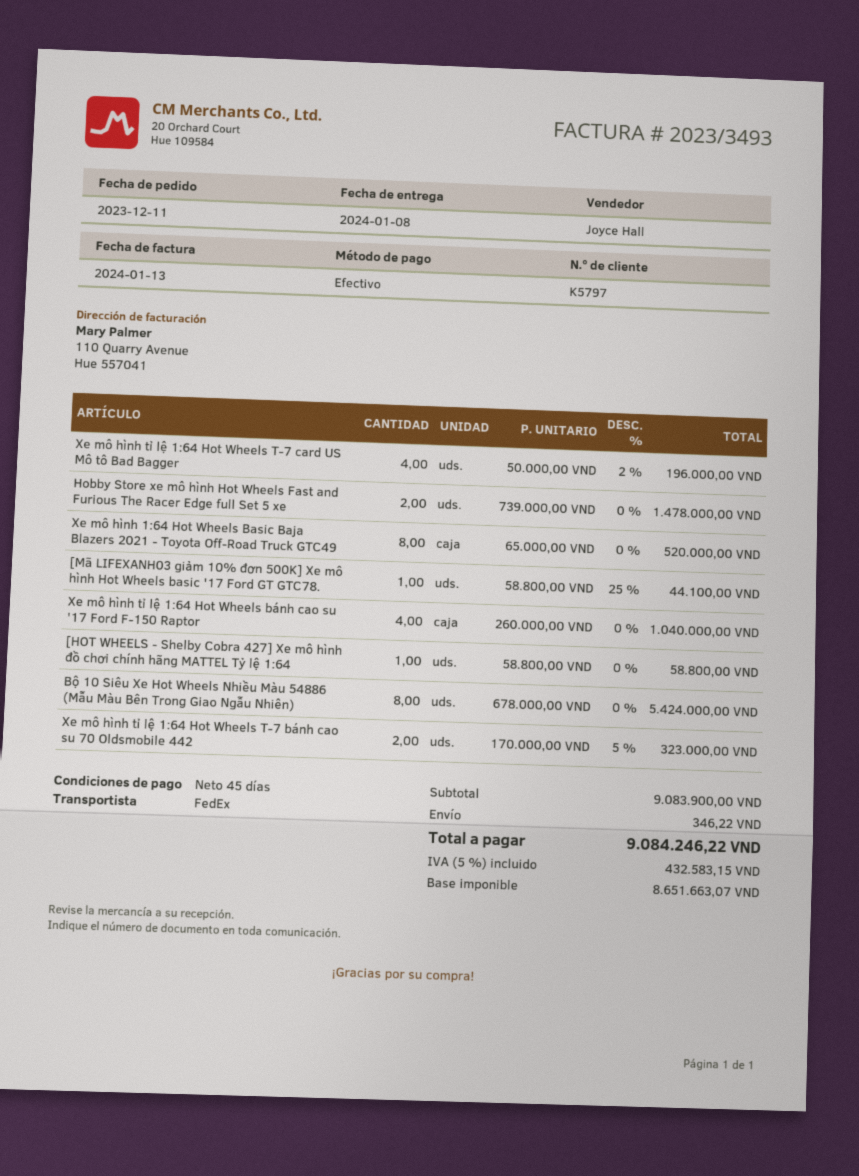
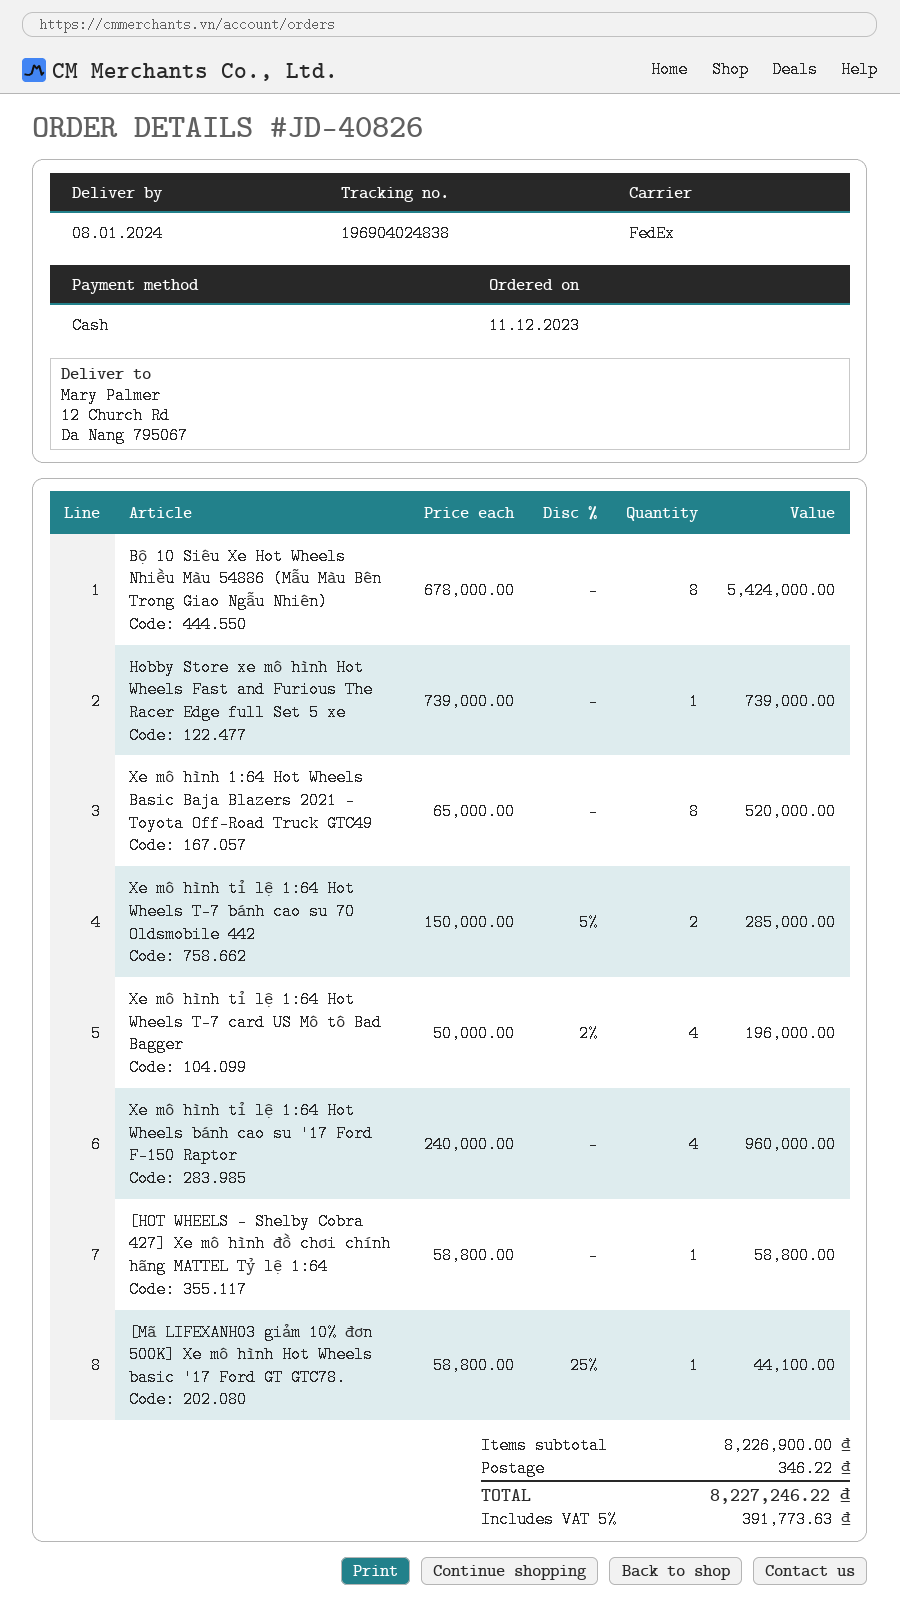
Hobby Store xe mô hình Hot Wheels Fast and Furious The Racer Edge full Set 5 xe: 2 x 739000.00 = 1478000.00 -> 1 x 739000.00 = 739000.00
Xe mô hình tỉ lệ 1:64 Hot Wheels bánh cao su '17 Ford F-150 Raptor: 4 x 260000.00 = 1040000.00 -> 4 x 240000.00 = 960000.00
Xe mô hình tỉ lệ 1:64 Hot Wheels T-7 bánh cao su 70 Oldsmobile 442: 2 x 170000.00 - 5% = 323000.00 -> 2 x 150000.00 - 5% = 285000.00
subtotal: 9083900.00 -> 8226900.00
tax: 5% = 432583.15 -> 5% = 391773.63
total: 9084246.22 -> 8227246.22

